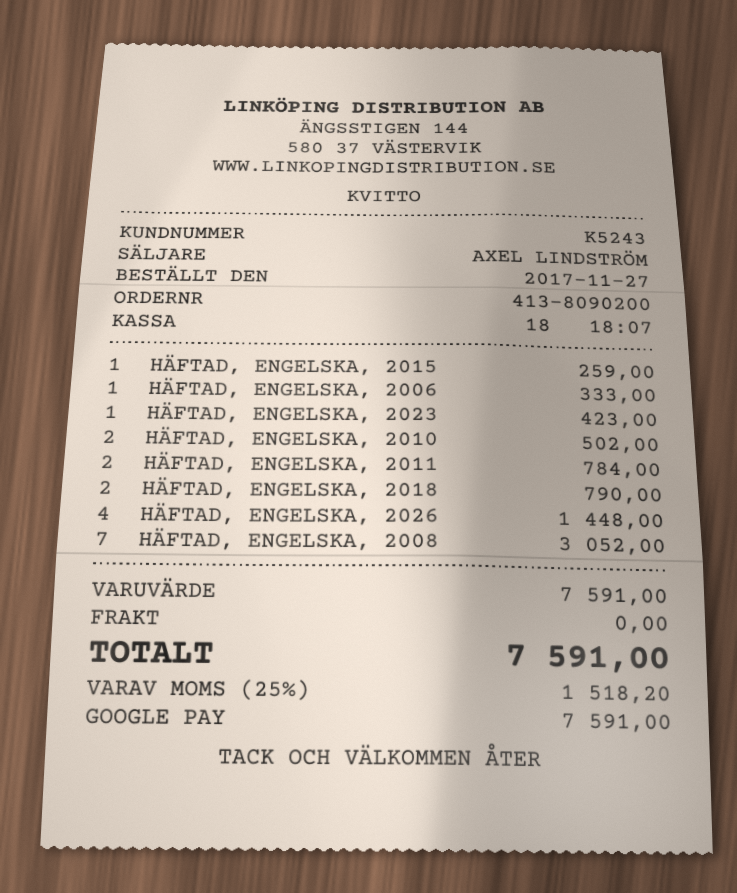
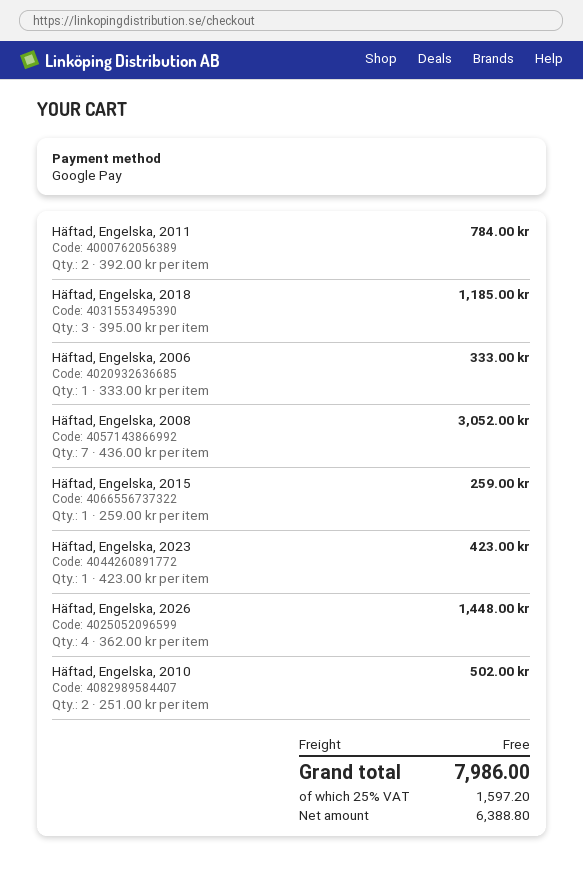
HÄFTAD, ENGELSKA, 2018: 2 for 790.00 -> 3 for 1185.00
tax: 25% = 1518.20 -> 25% = 1597.20
total: 7591.00 -> 7986.00

